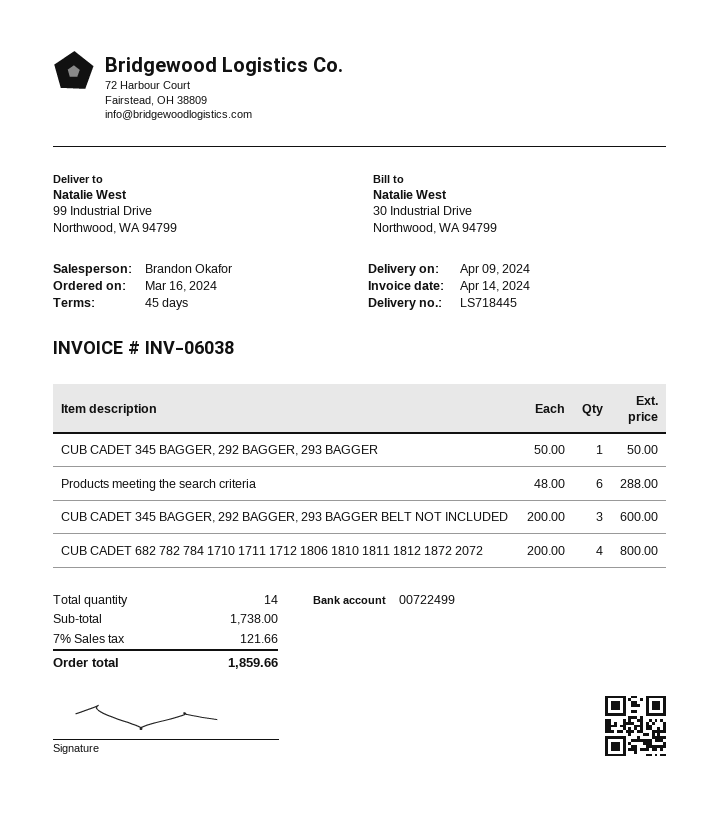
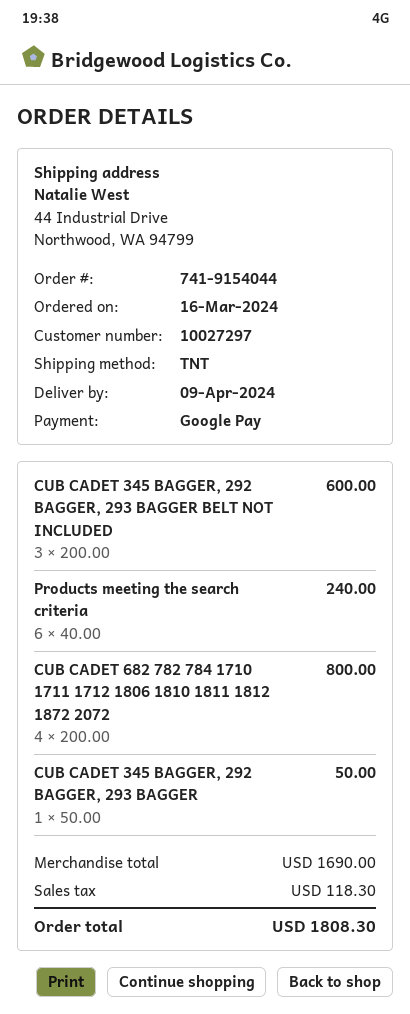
ship to: 99 Industrial Drive, Northwood, WA 94799 -> 44 Industrial Drive, Northwood, WA 94799
Products meeting the search criteria: 6 x 48.00 = 288.00 -> 6 x 40.00 = 240.00
subtotal: 1738.00 -> 1690.00
tax: 121.66 -> 118.30
total: 1859.66 -> 1808.30

